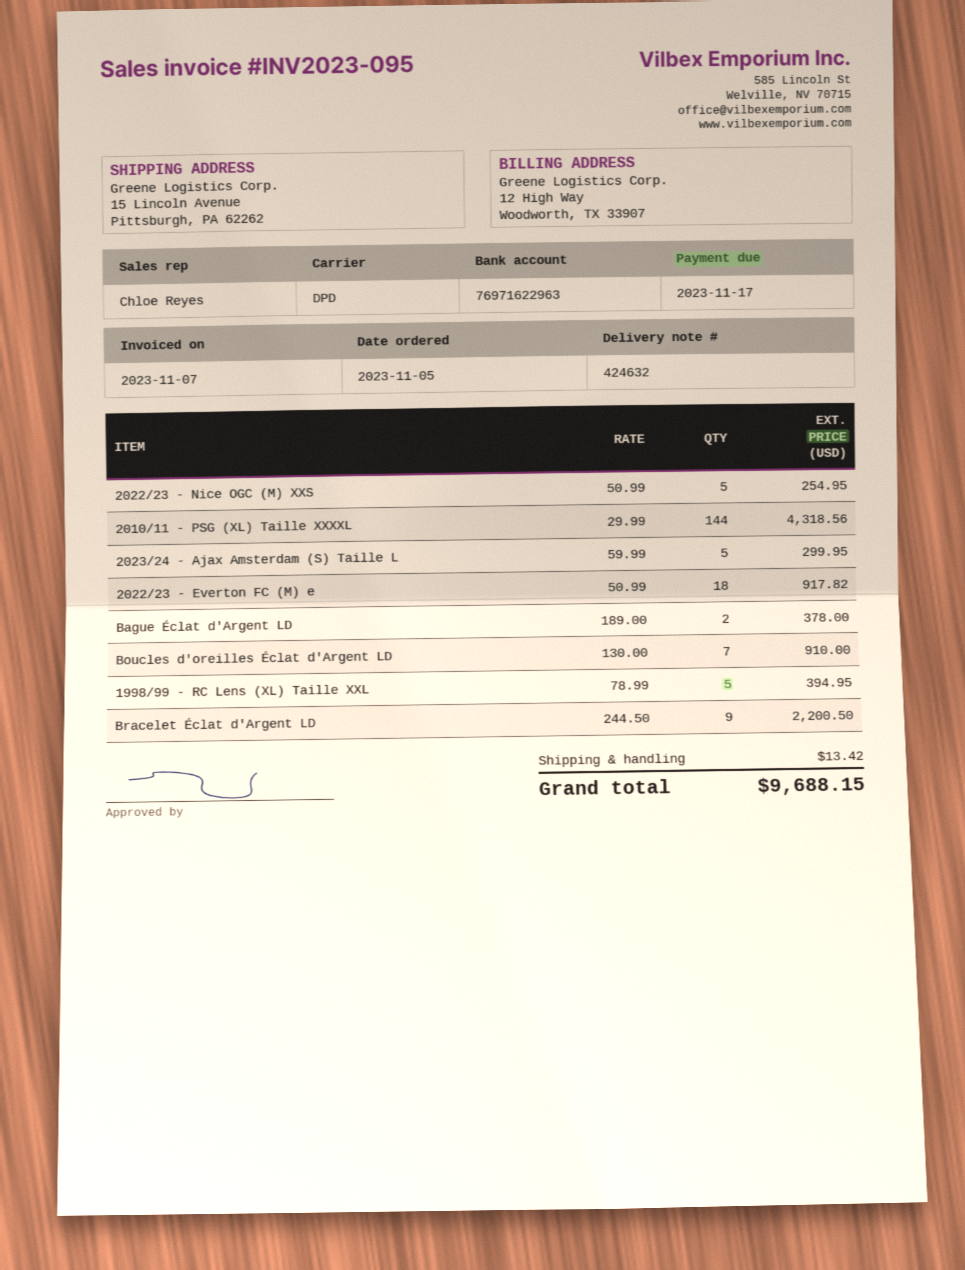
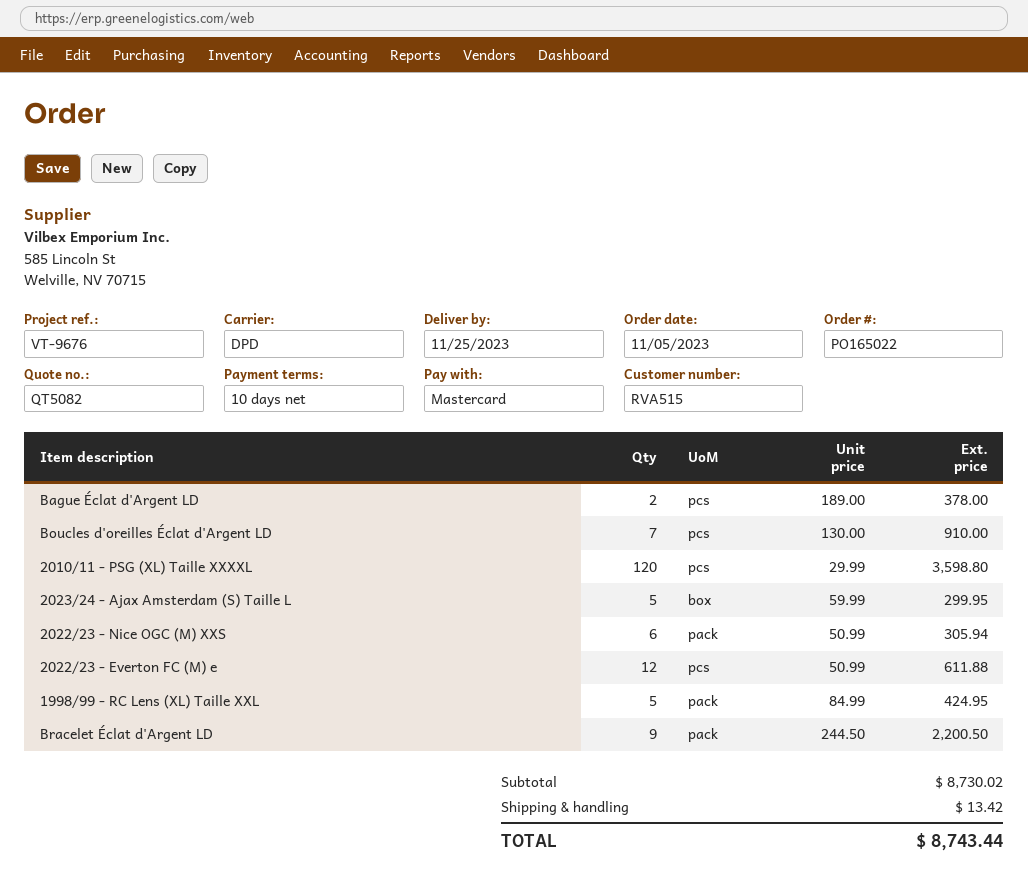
2022/23 - Nice OGC (M) XXS: 5 x 50.99 = 254.95 -> 6 x 50.99 = 305.94
2010/11 - PSG (XL) Taille XXXXL: 144 x 29.99 = 4318.56 -> 120 x 29.99 = 3598.80
2022/23 - Everton FC (M) e: 18 x 50.99 = 917.82 -> 12 x 50.99 = 611.88
1998/99 - RC Lens (XL) Taille XXL: 5 x 78.99 = 394.95 -> 5 x 84.99 = 424.95
total: 9688.15 -> 8743.44

